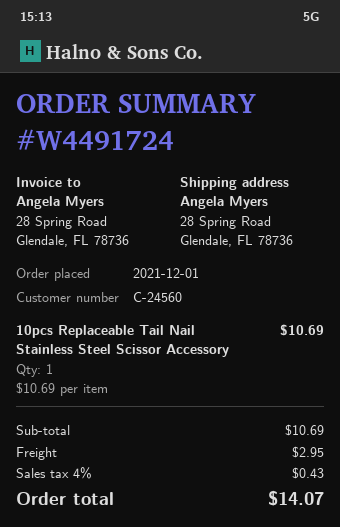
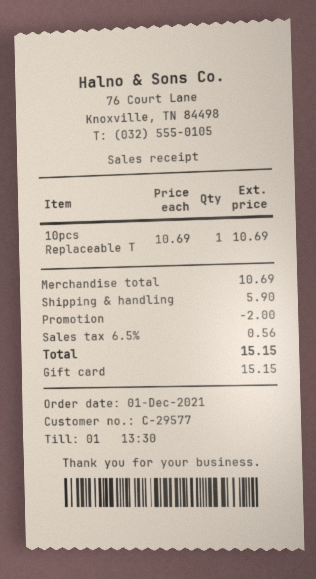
customer number: C-24560 -> C-29577
discount: none -> 2.00
shipping: 2.95 -> 5.90
tax: 4% = 0.43 -> 6.5% = 0.56
total: 14.07 -> 15.15

